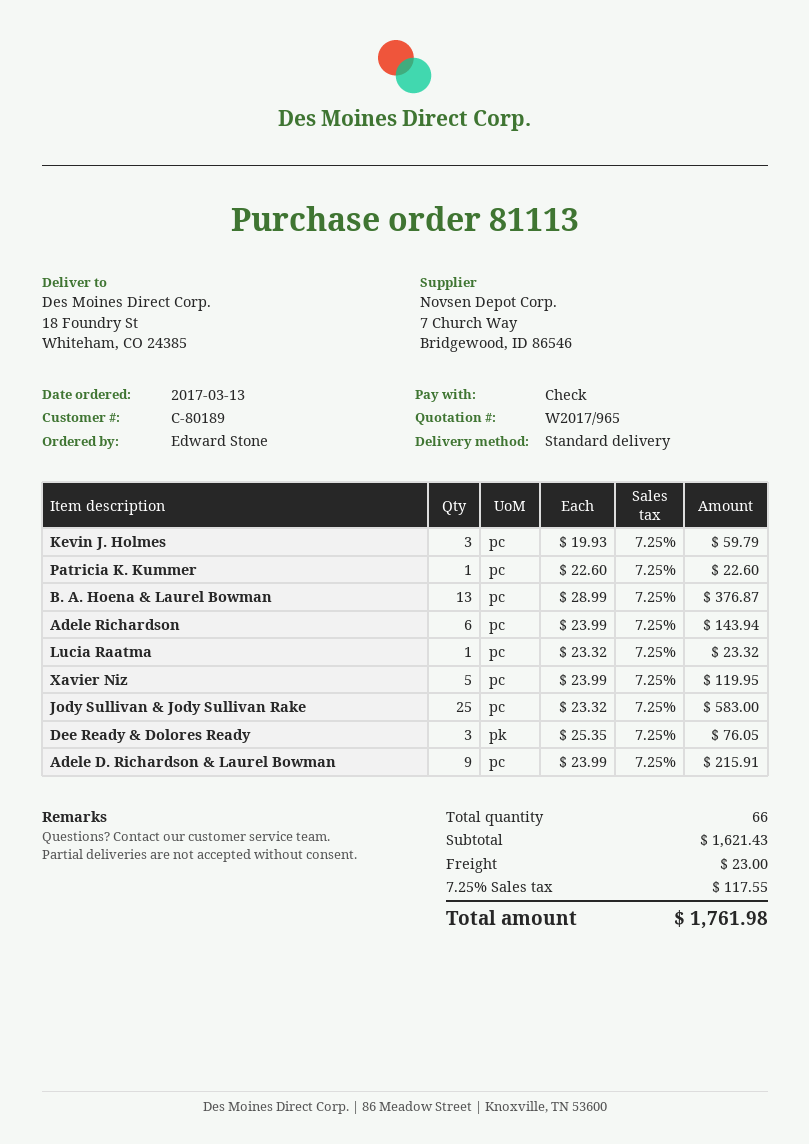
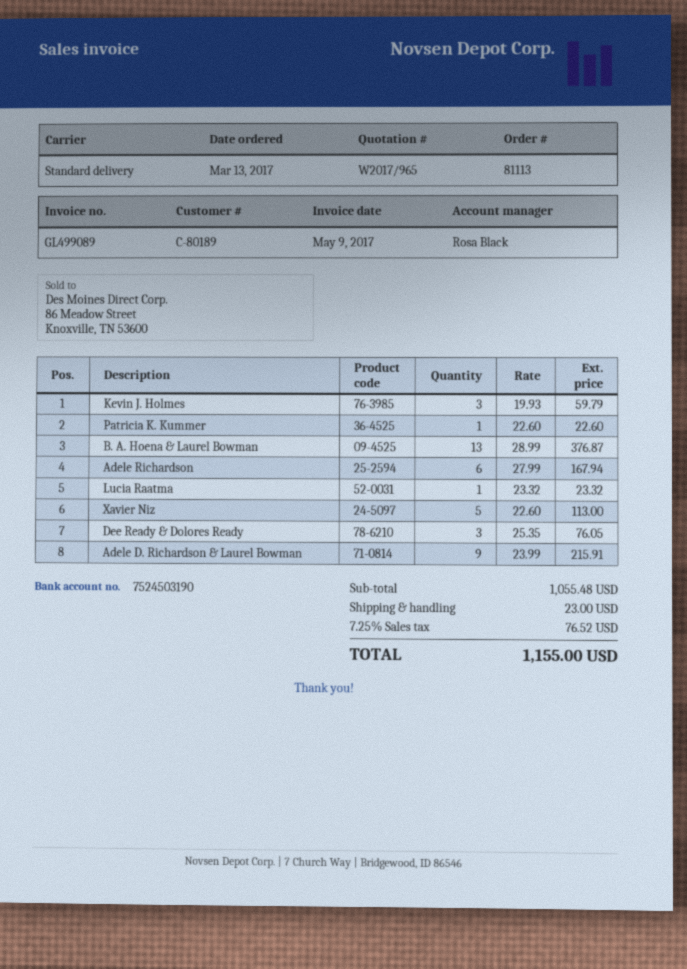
Adele Richardson: 6 x 23.99 = 143.94 -> 6 x 27.99 = 167.94
Xavier Niz: 5 x 23.99 = 119.95 -> 5 x 22.60 = 113.00
Jody Sullivan & Jody Sullivan Rake: 25 x 23.32 = 583.00 -> none
subtotal: 1621.43 -> 1055.48
tax: 7.25% = 117.55 -> 7.25% = 76.52
total: 1761.98 -> 1155.00

